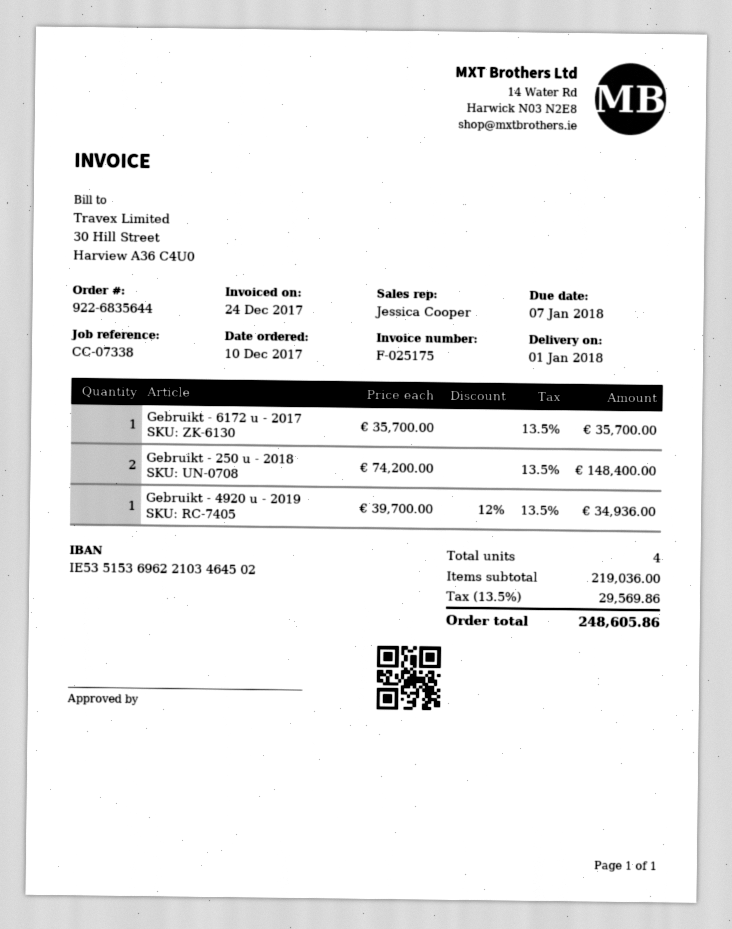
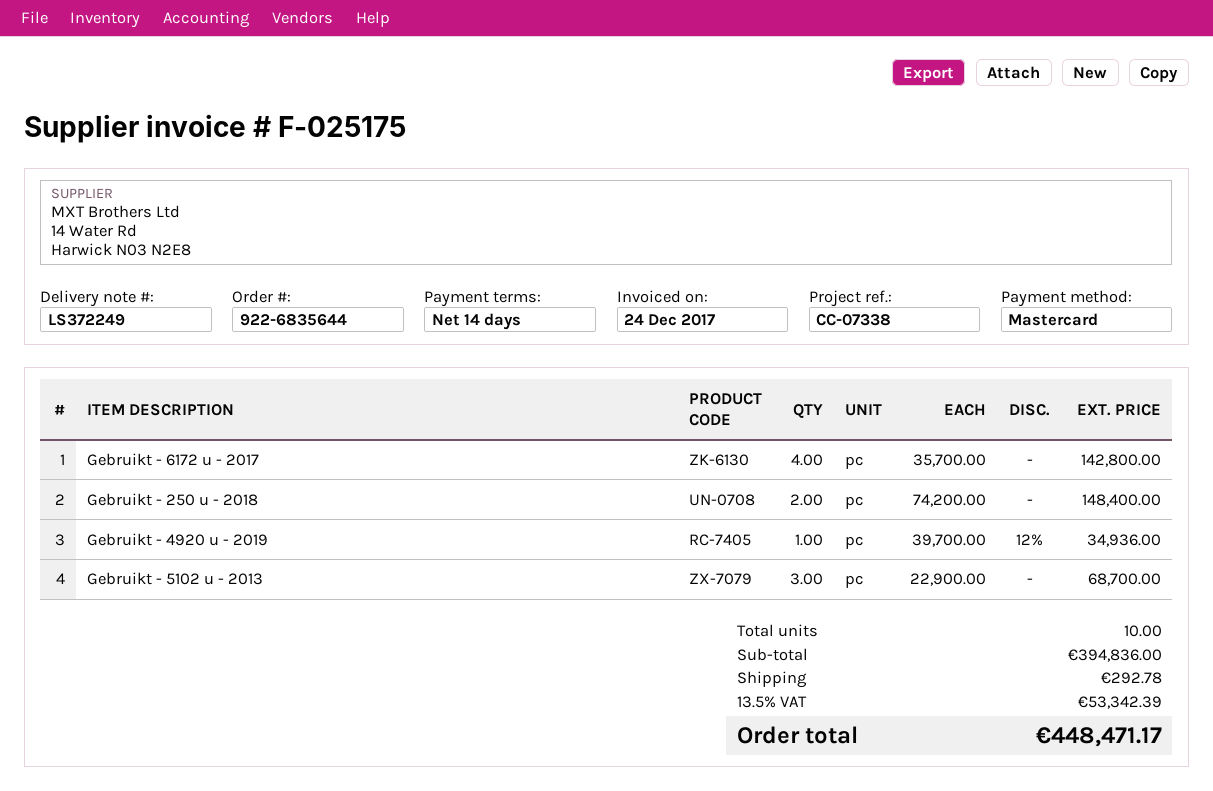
Gebruikt - 6172 u - 2017: 1 x 35700.00 = 35700.00 -> 4 x 35700.00 = 142800.00
Gebruikt - 5102 u - 2013: none -> 3 x 22900.00 = 68700.00
total quantity: 4 -> 10
subtotal: 219036.00 -> 394836.00
shipping: none -> 292.78
tax: 13.5% = 29569.86 -> 13.5% = 53342.39
total: 248605.86 -> 448471.17

